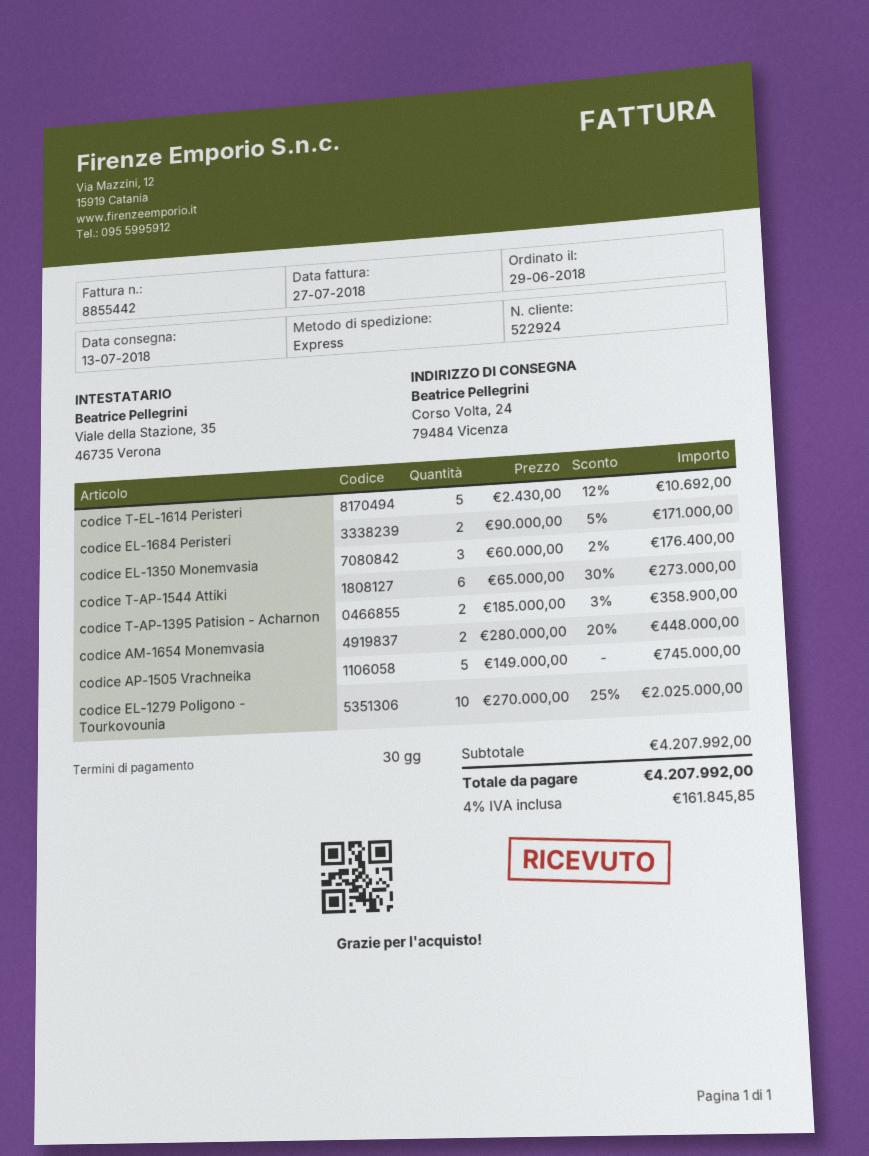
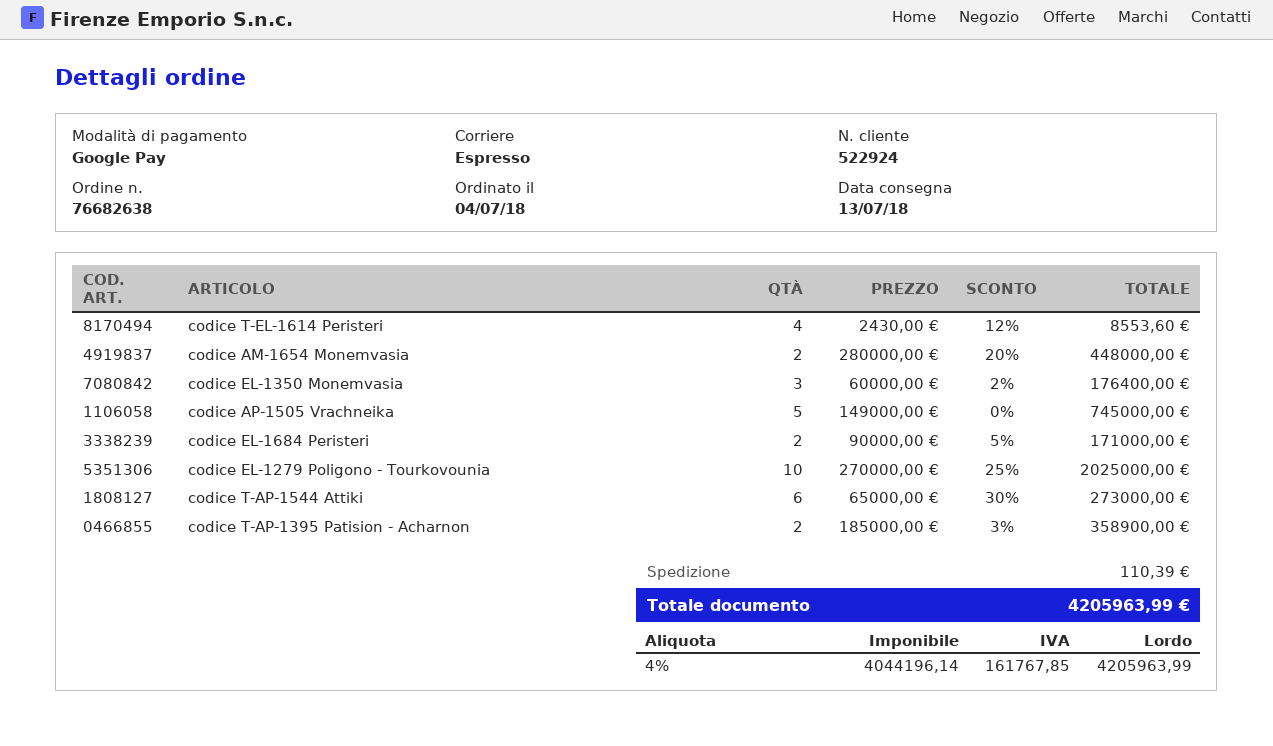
order date: 2018-06-29 -> 2018-07-04
codice T-EL-1614 Peristeri: 5 x 2430.00 - 12% = 10692.00 -> 4 x 2430.00 - 12% = 8553.60
shipping: none -> 110.39
tax: 4% = 161845.85 -> 4% = 161767.85
total: 4207992.00 -> 4205963.99

